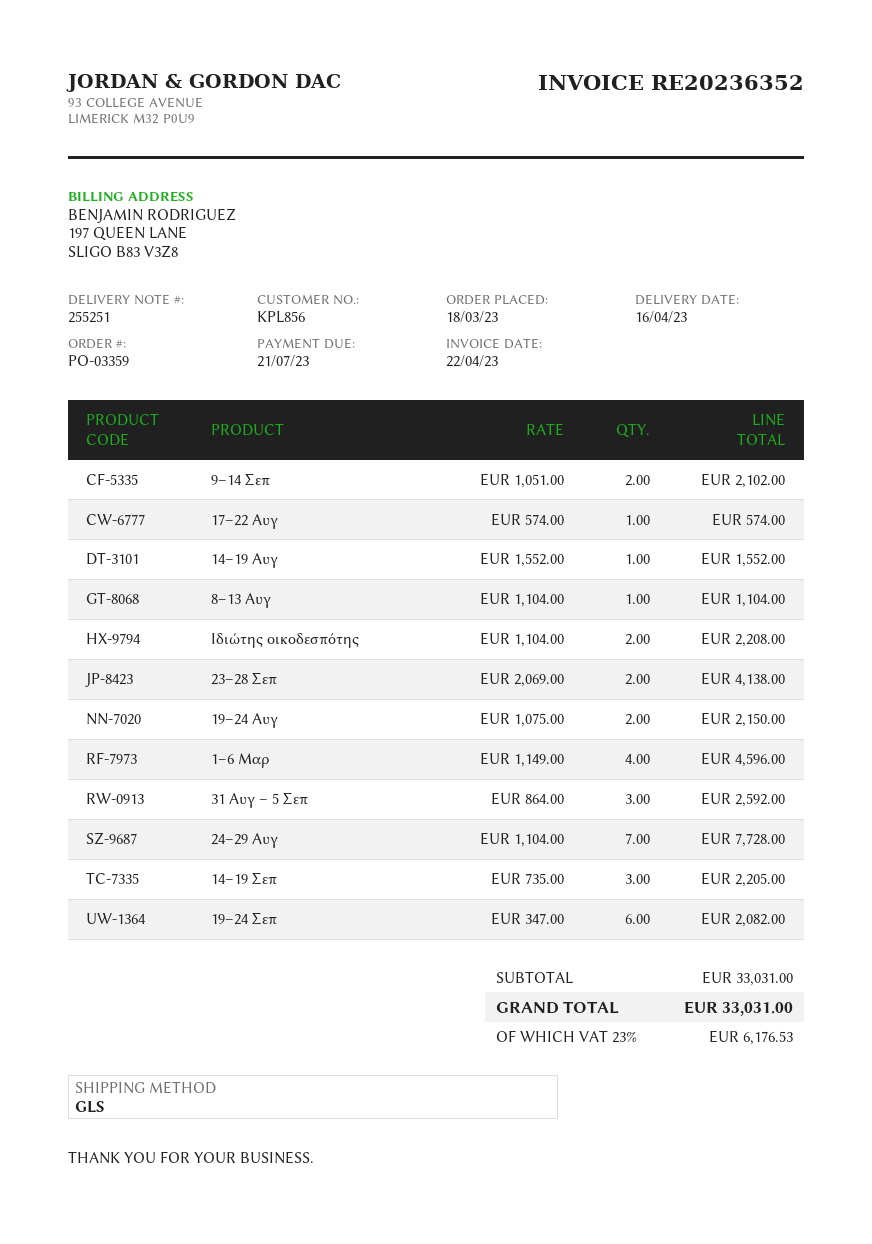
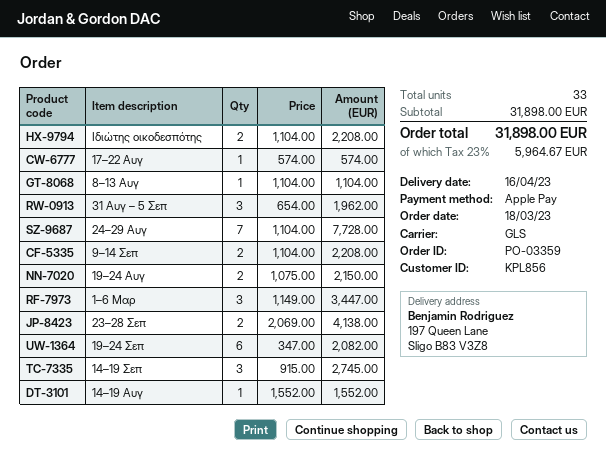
9–14 Σεπ: 2 x 1051.00 = 2102.00 -> 2 x 1104.00 = 2208.00
1–6 Μαρ: 4 x 1149.00 = 4596.00 -> 3 x 1149.00 = 3447.00
31 Αυγ – 5 Σεπ: 3 x 864.00 = 2592.00 -> 3 x 654.00 = 1962.00
14–19 Σεπ: 3 x 735.00 = 2205.00 -> 3 x 915.00 = 2745.00
subtotal: 33031.00 -> 31898.00
tax: 23% = 6176.53 -> 23% = 5964.67
total: 33031.00 -> 31898.00

